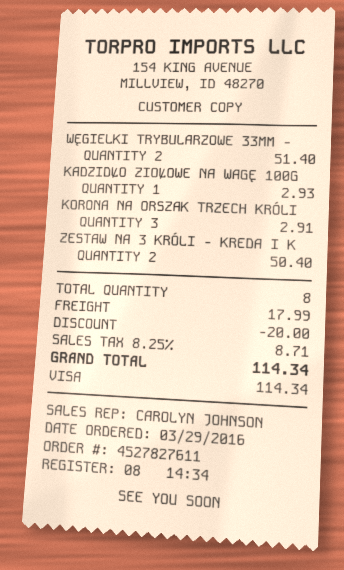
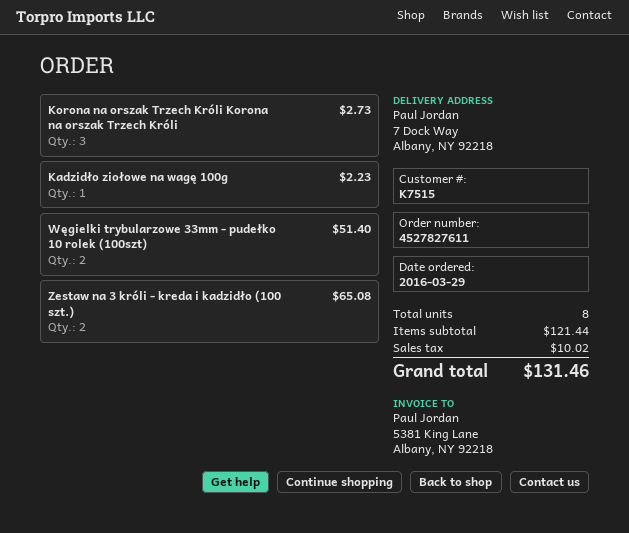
KADZIDŁO ZIOŁOWE NA WAGĘ 100G: 1 for 2.93 -> 1 for 2.23
KORONA NA ORSZAK TRZECH KRÓLI: 3 for 2.91 -> 3 for 2.73
ZESTAW NA 3 KRÓLI - KREDA I K: 2 for 50.40 -> 2 for 65.08
discount: 20.00 -> none
shipping: 17.99 -> none
tax: 8.71 -> 10.02
total: 114.34 -> 131.46

